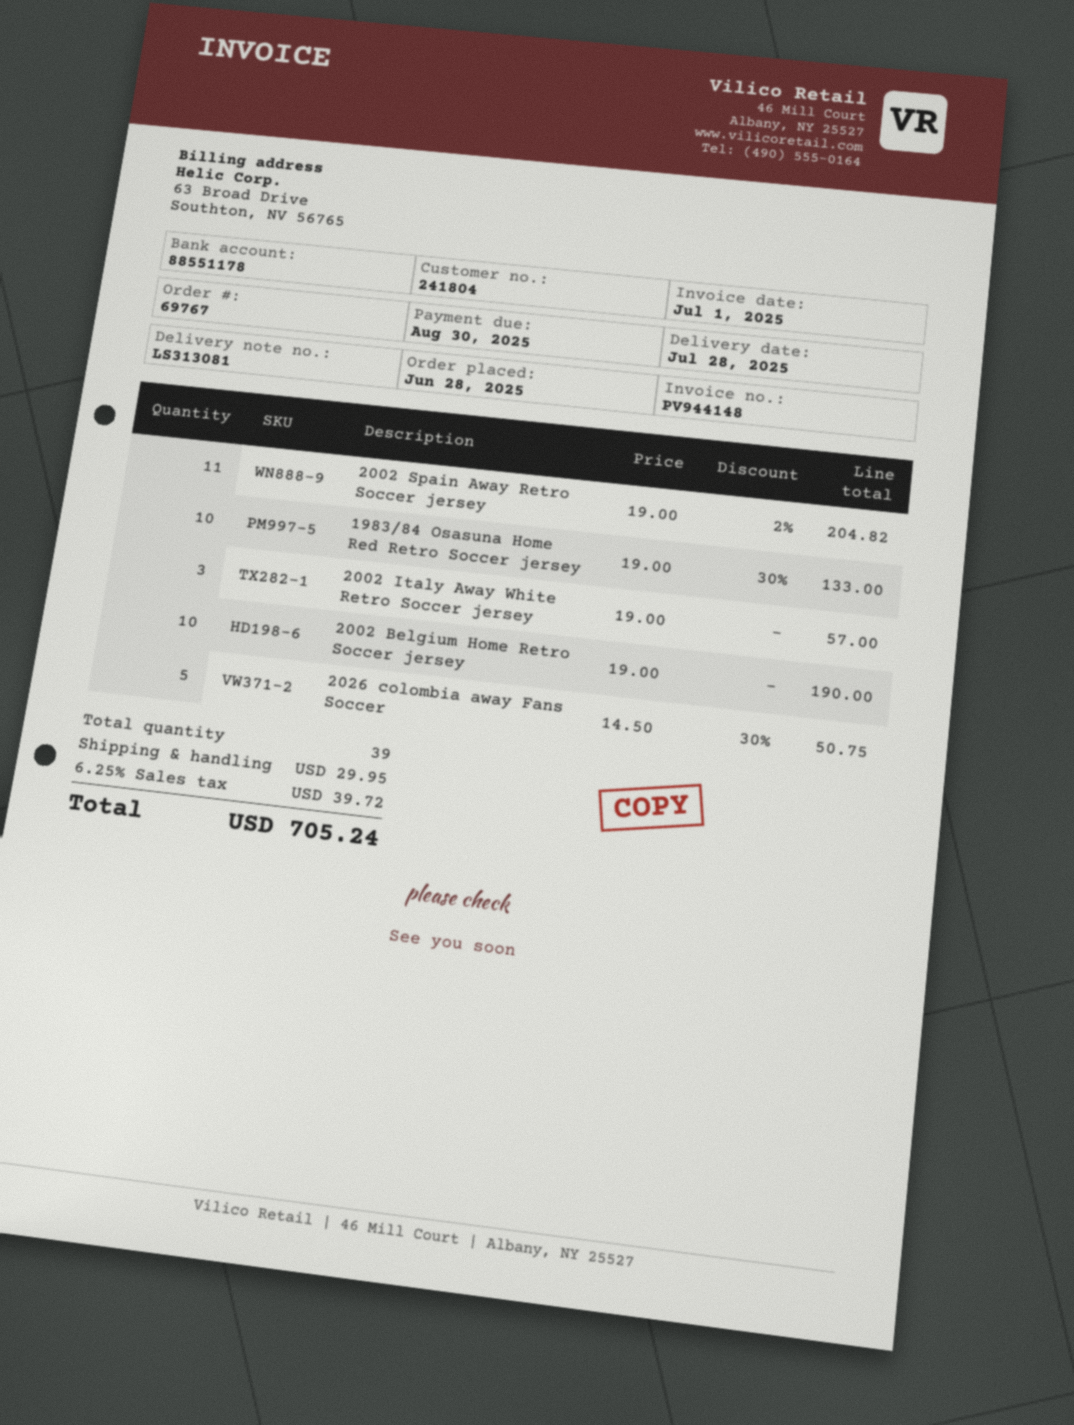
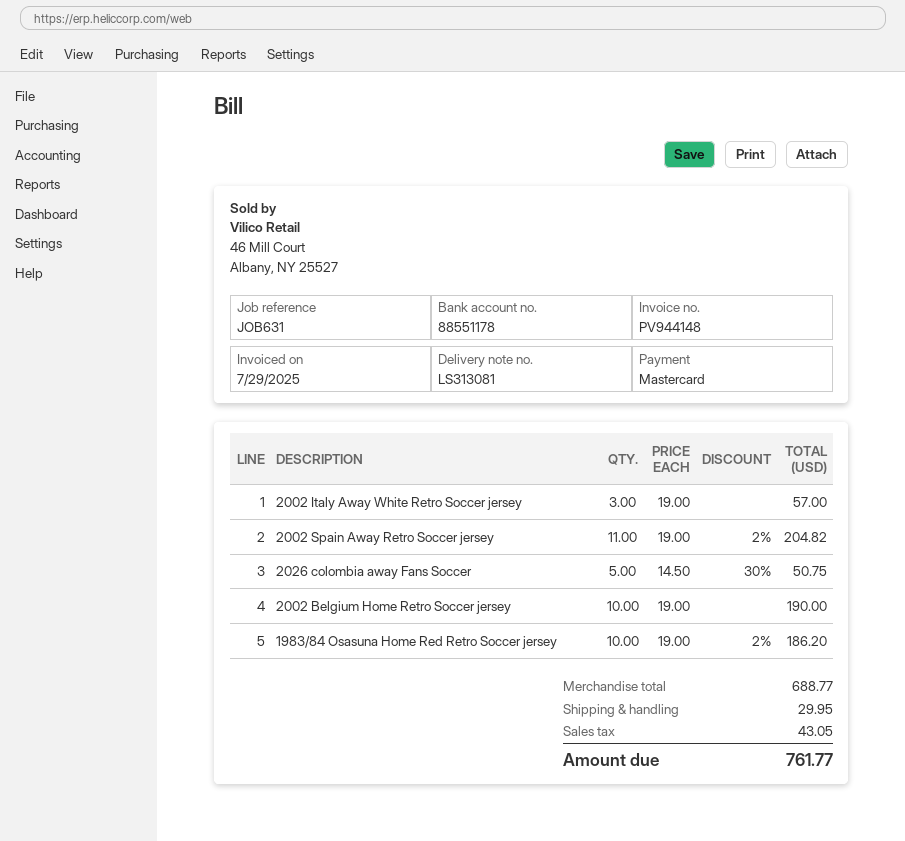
invoice date: 2025-07-01 -> 2025-07-29
1983/84 Osasuna Home Red Retro Soccer jersey: 10 x 19.00 - 30% = 133.00 -> 10 x 19.00 - 2% = 186.20
tax: 39.72 -> 43.05
total: 705.24 -> 761.77

